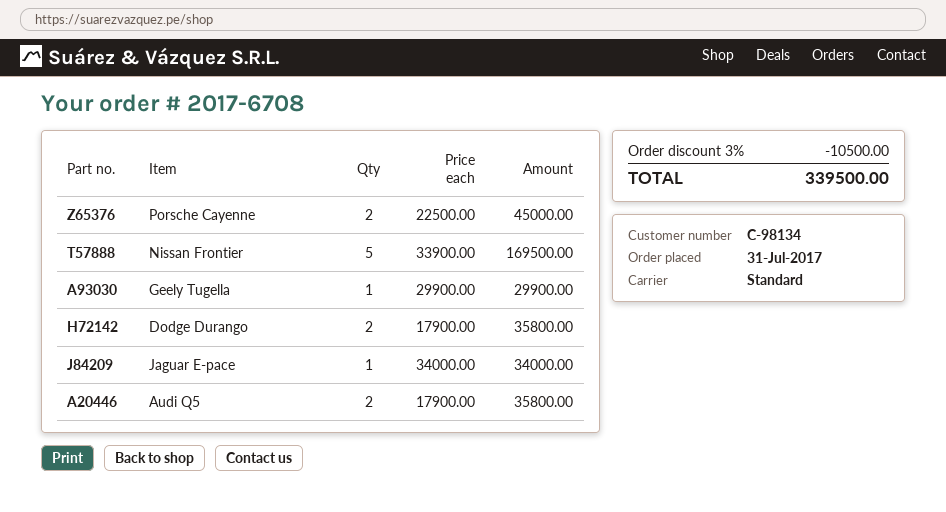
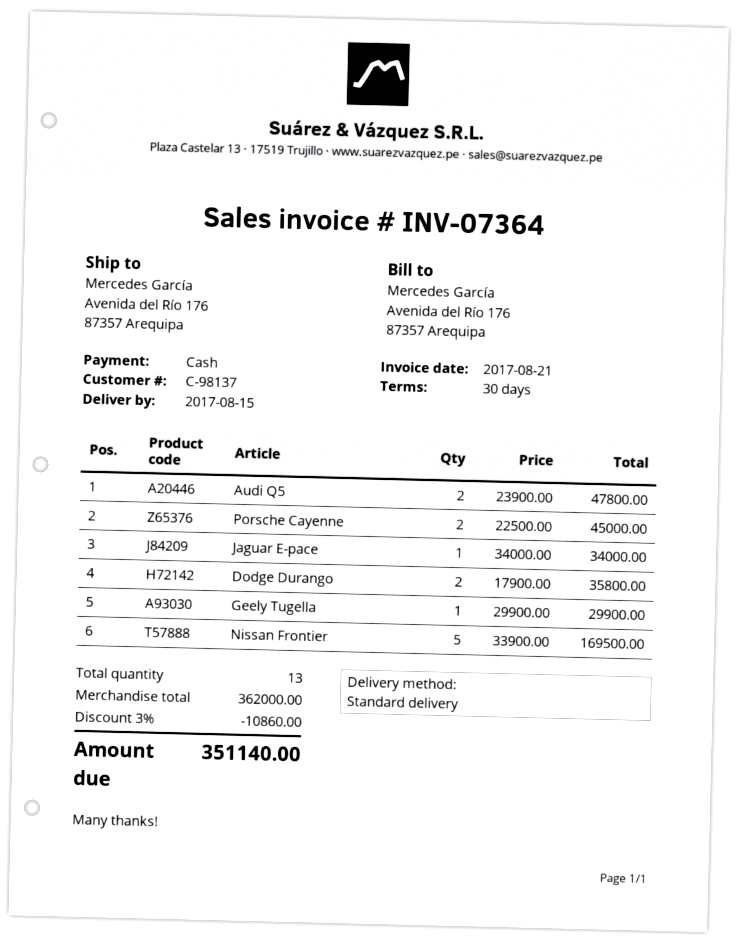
customer number: C-98134 -> C-98137
Audi Q5: 2 x 17900.00 = 35800.00 -> 2 x 23900.00 = 47800.00
discount: 3% = 10500.00 -> 3% = 10860.00
total: 339500.00 -> 351140.00

